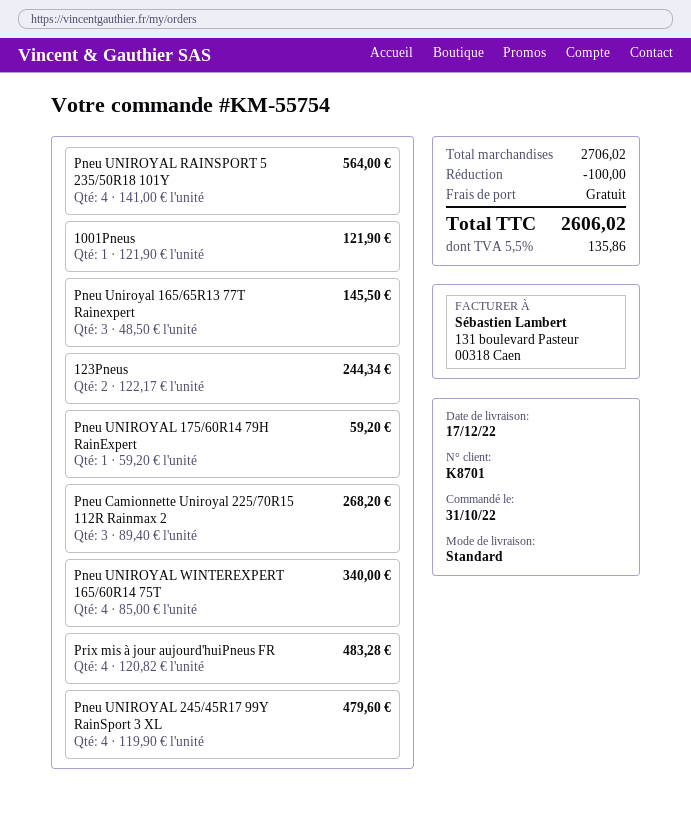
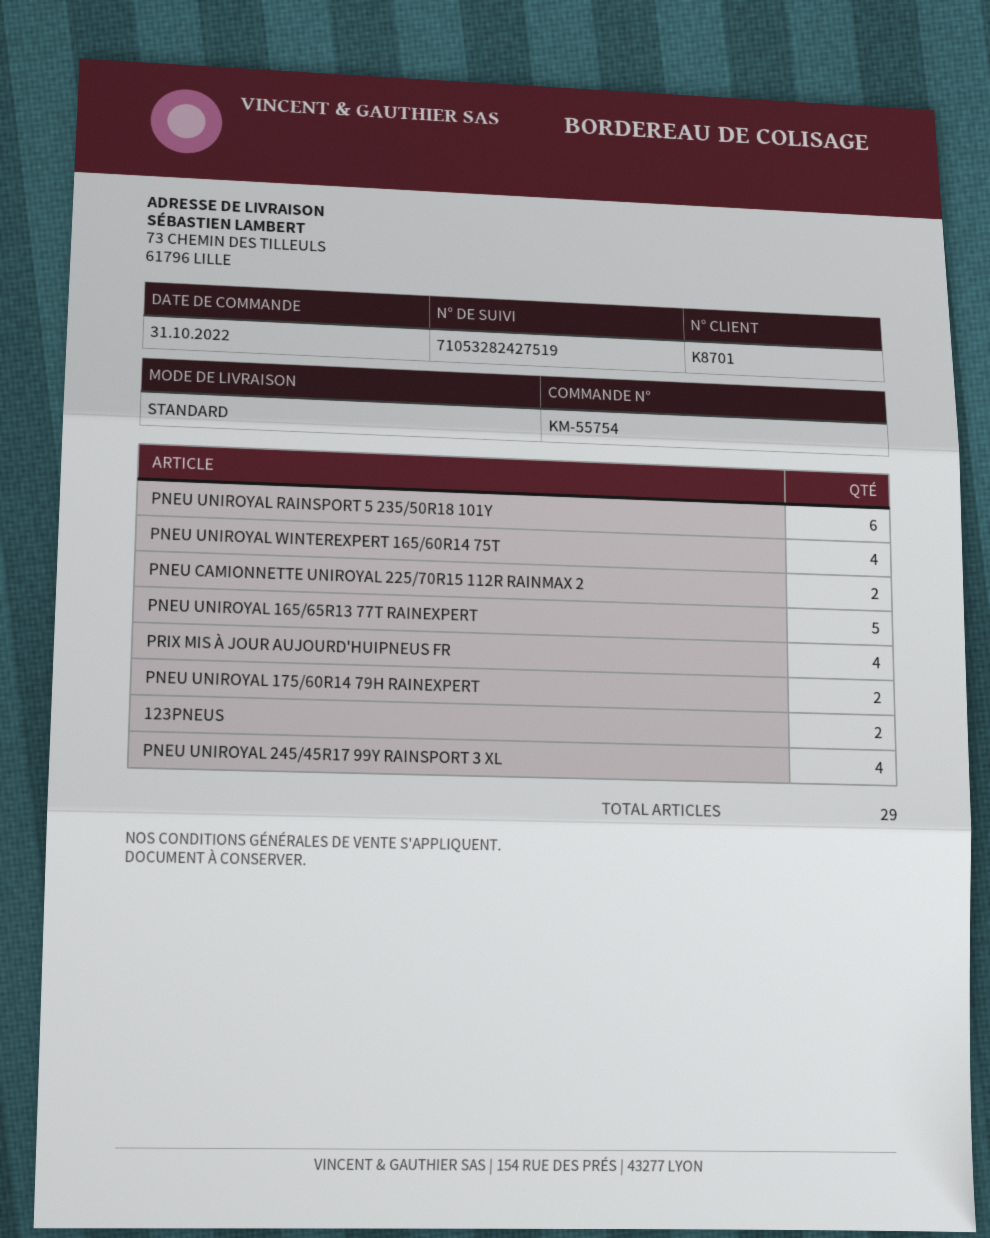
Pneu UNIROYAL RAINSPORT 5 235/50R18 101Y: 4 -> 6
1001Pneus: 1 -> none
Pneu Uniroyal 165/65R13 77T Rainexpert: 3 -> 5
Pneu UNIROYAL 175/60R14 79H RainExpert: 1 -> 2
Pneu Camionnette Uniroyal 225/70R15 112R Rainmax 2: 3 -> 2

